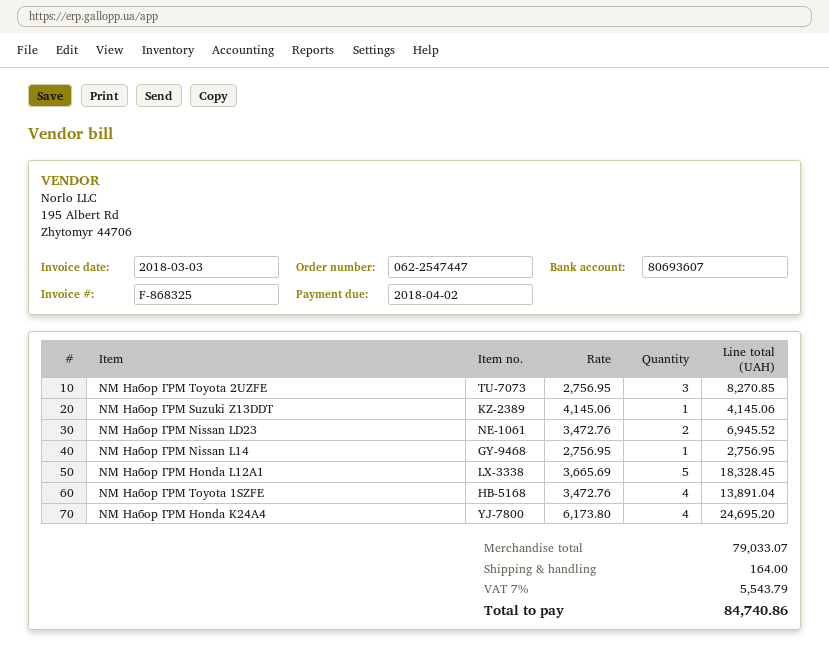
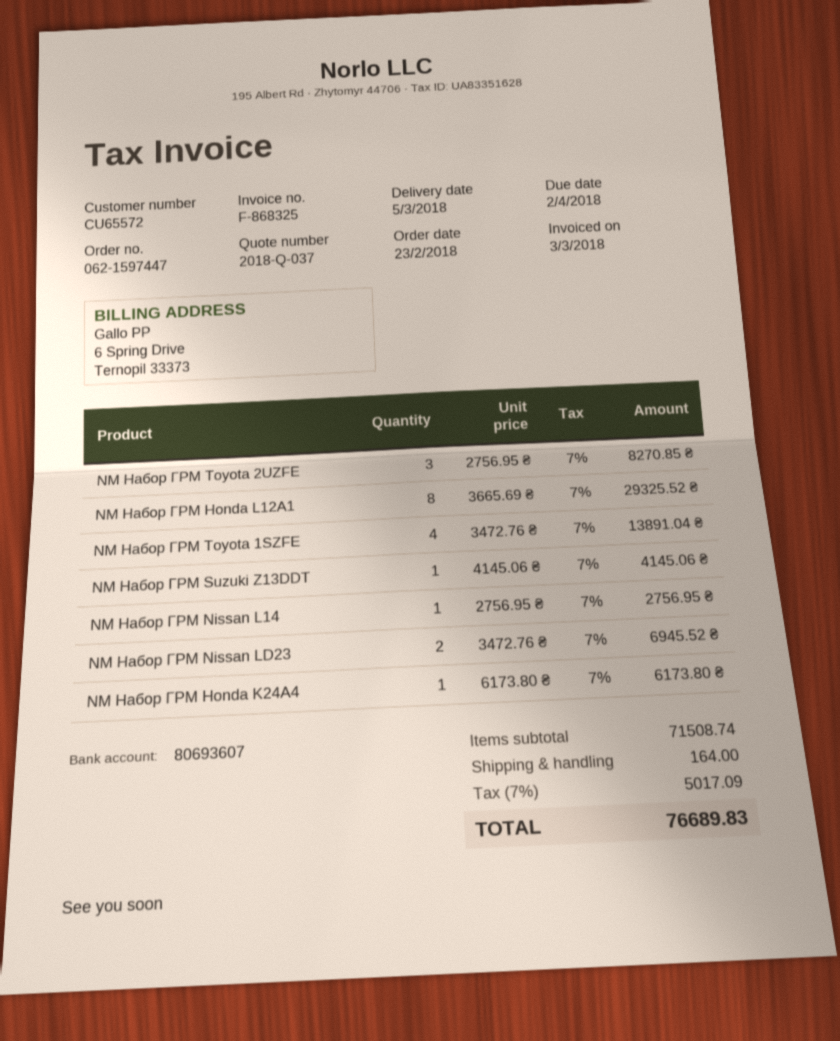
order number: 062-2547447 -> 062-1597447
NM Набор ГРМ Honda L12A1: 5 x 3665.69 = 18328.45 -> 8 x 3665.69 = 29325.52
NM Набор ГРМ Honda K24A4: 4 x 6173.80 = 24695.20 -> 1 x 6173.80 = 6173.80
subtotal: 79033.07 -> 71508.74
tax: 7% = 5543.79 -> 7% = 5017.09
total: 84740.86 -> 76689.83

